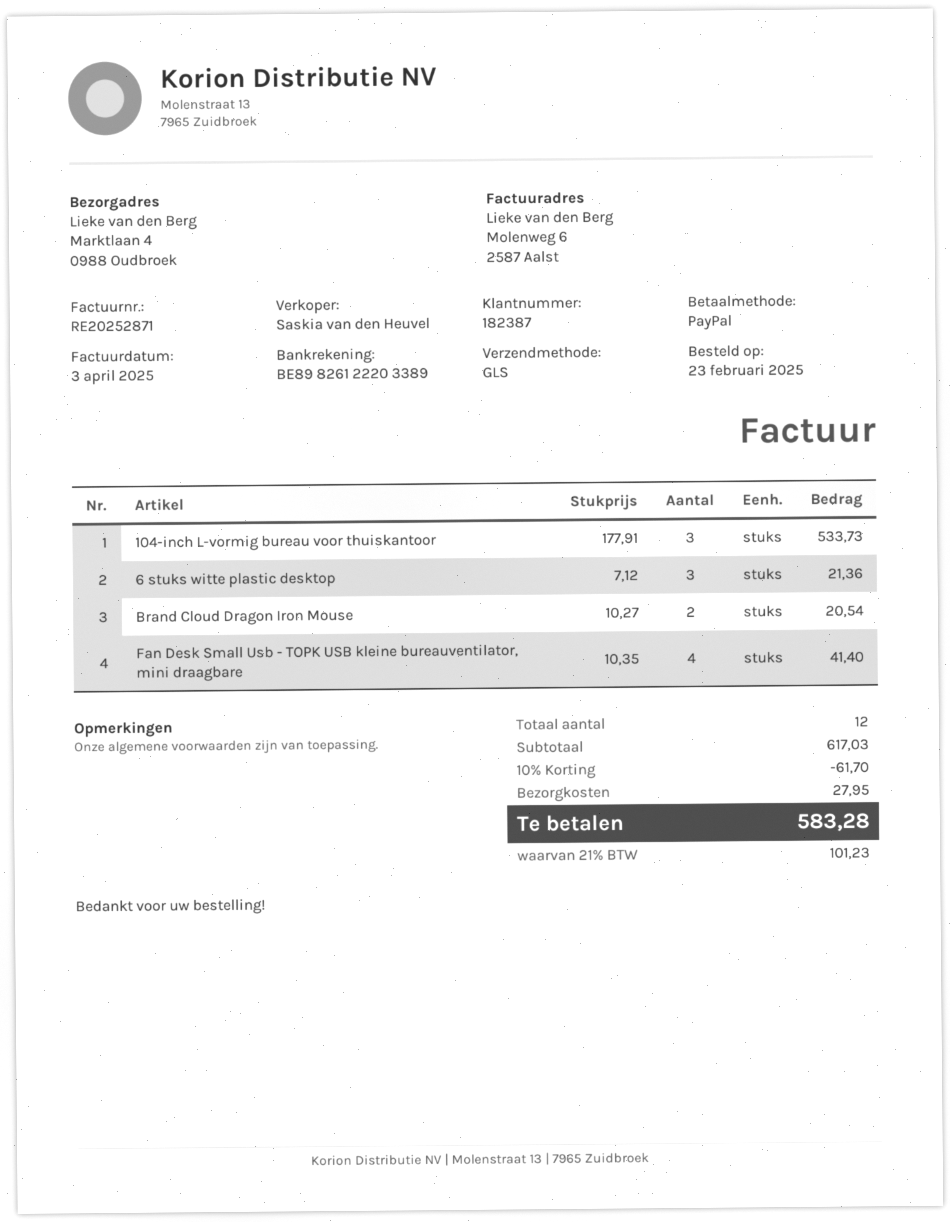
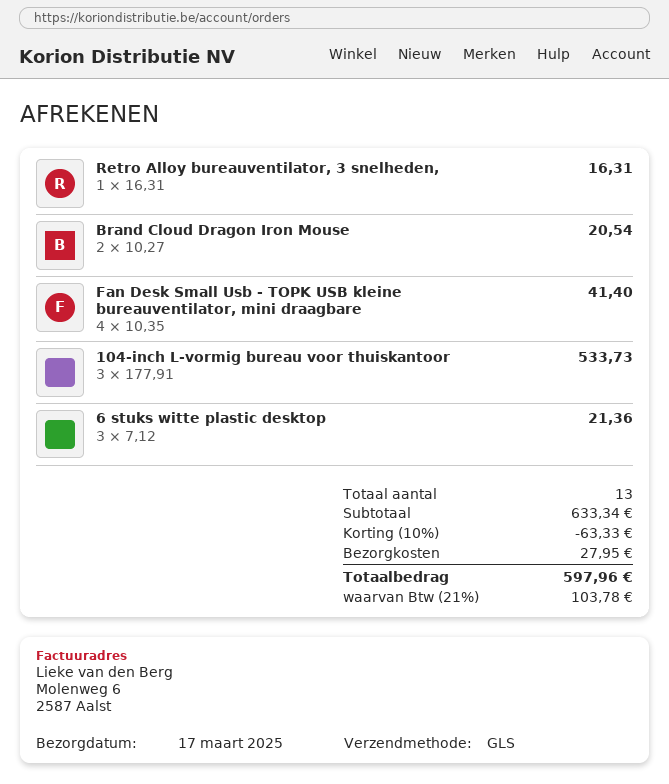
Retro Alloy bureauventilator, 3 snelheden,: none -> 1 x 16.31 = 16.31
total quantity: 12 -> 13
subtotal: 617.03 -> 633.34
discount: 10% = 61.70 -> 10% = 63.33
tax: 21% = 101.23 -> 21% = 103.78
total: 583.28 -> 597.96

